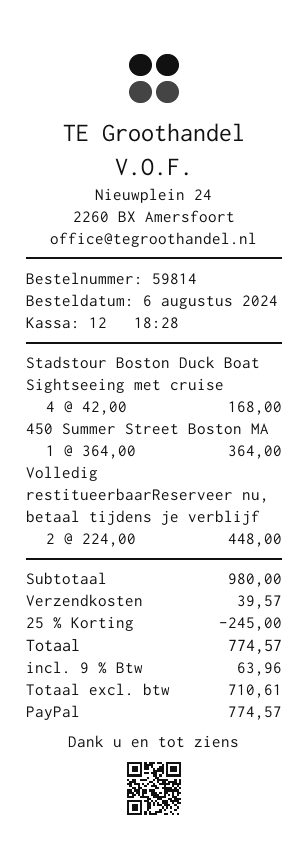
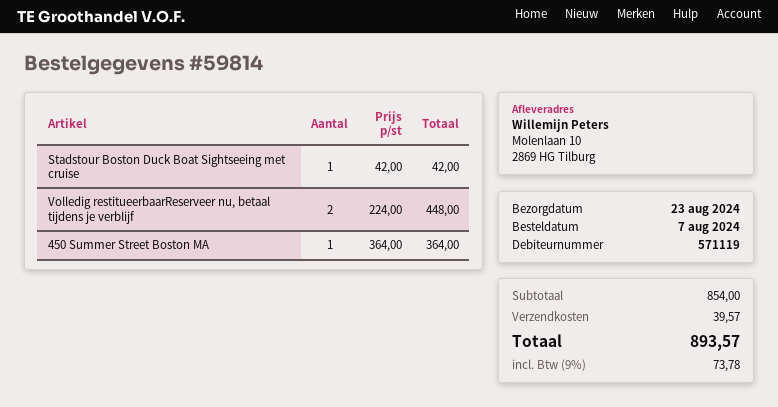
order date: 2024-08-06 -> 2024-08-07
Stadstour Boston Duck Boat Sightseeing met cruise: 4 x 42.00 = 168.00 -> 1 x 42.00 = 42.00
subtotal: 980.00 -> 854.00
discount: 25% = 245.00 -> none
tax: 9% = 63.96 -> 9% = 73.78
total: 774.57 -> 893.57

